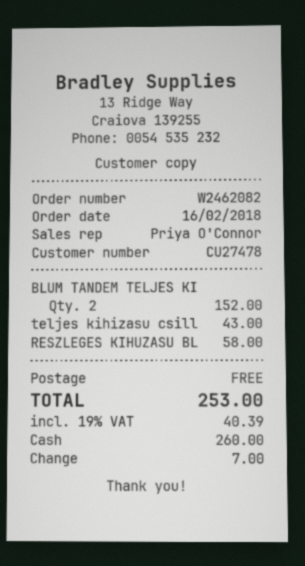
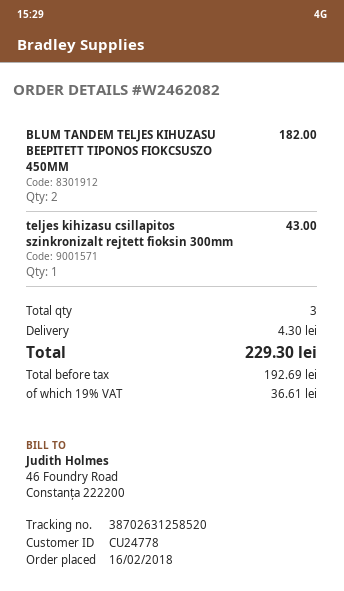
customer number: CU27478 -> CU24778
BLUM TANDEM TELJES KI: 2 for 152.00 -> 2 for 182.00
RESZLEGES KIHUZASU BL: 1 for 58.00 -> none
shipping: 0.00 -> 4.30
tax: 19% = 40.39 -> 19% = 36.61
total: 253.00 -> 229.30

